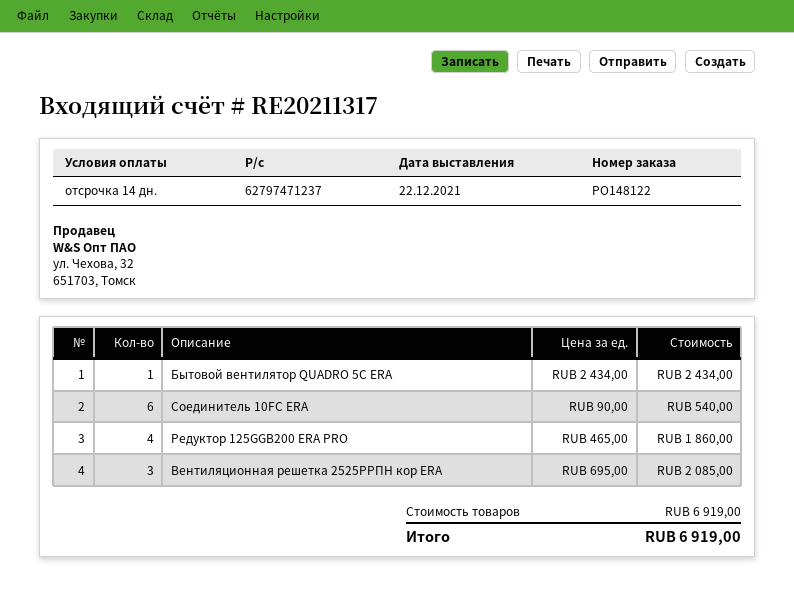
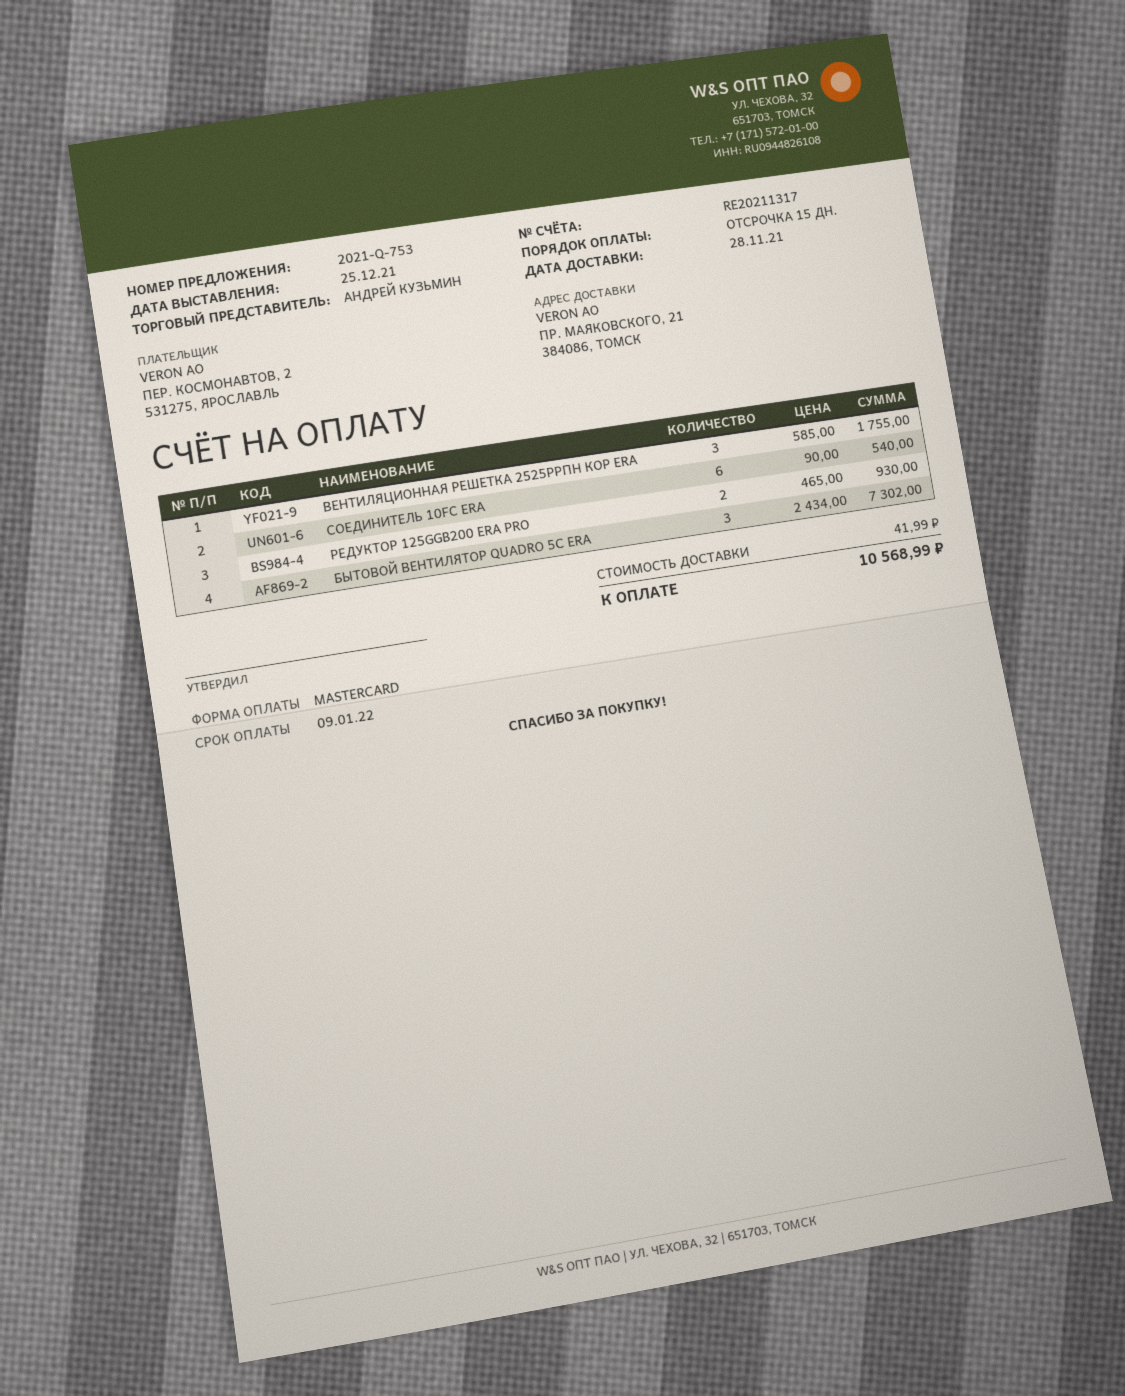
invoice date: 2021-12-22 -> 2021-12-25
payment terms: 14 days -> 15 days
Бытовой вентилятор QUADRO 5C ERA: 1 x 2434.00 = 2434.00 -> 3 x 2434.00 = 7302.00
Редуктор 125GGB200 ERA PRO: 4 x 465.00 = 1860.00 -> 2 x 465.00 = 930.00
Вентиляционная решетка 2525РРПН кор ERA: 3 x 695.00 = 2085.00 -> 3 x 585.00 = 1755.00
shipping: none -> 41.99
total: 6919.00 -> 10568.99

